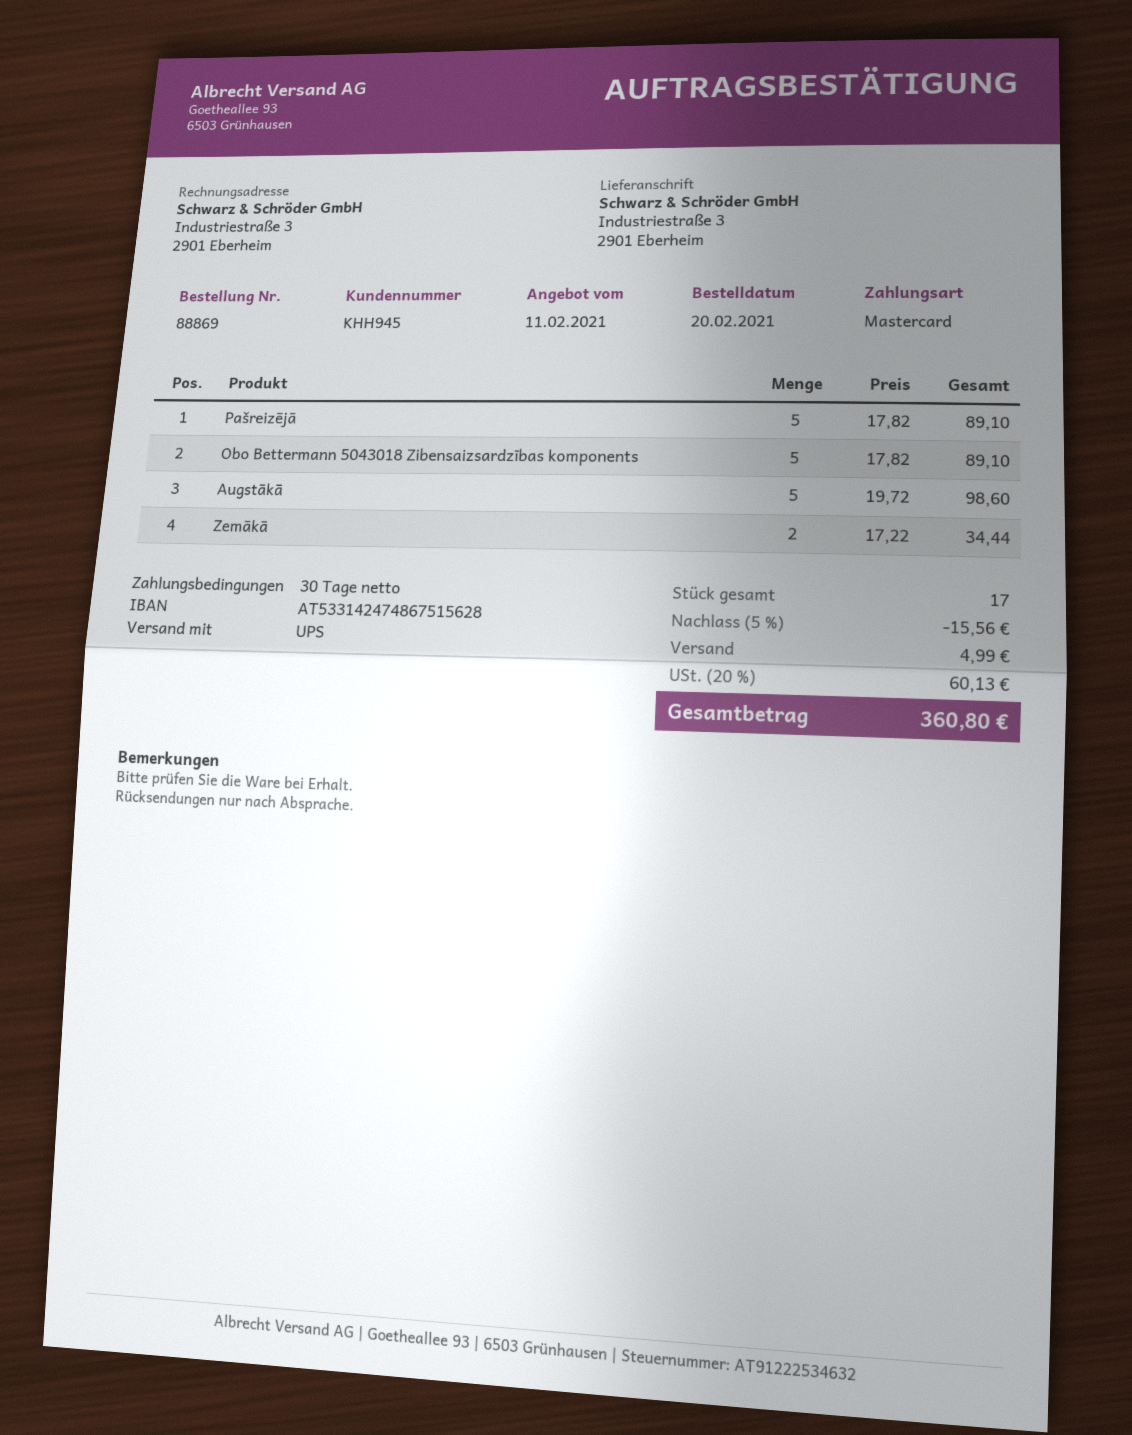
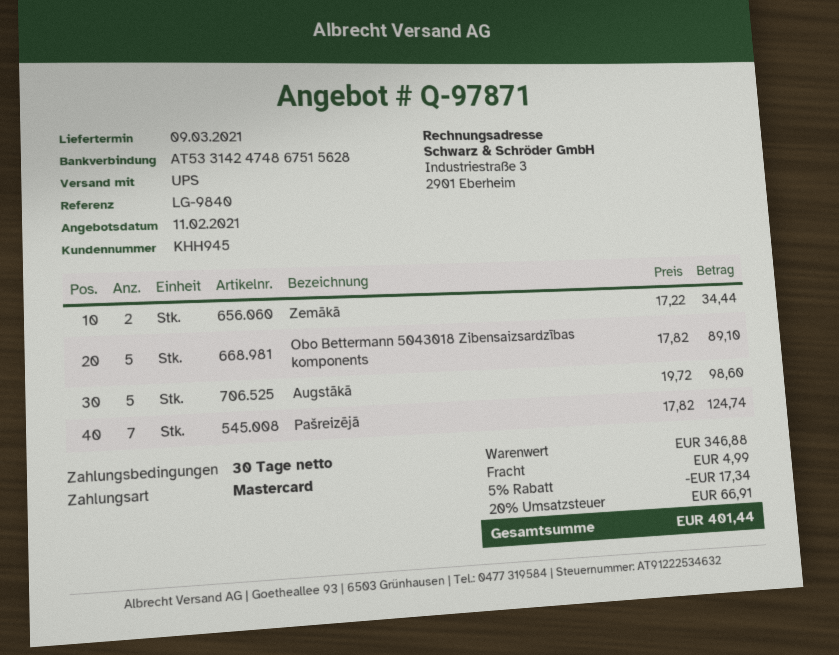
Pašreizējā: 5 x 17.82 = 89.10 -> 7 x 17.82 = 124.74
discount: 5% = 15.56 -> 5% = 17.34
tax: 20% = 60.13 -> 20% = 66.91
total: 360.80 -> 401.44

